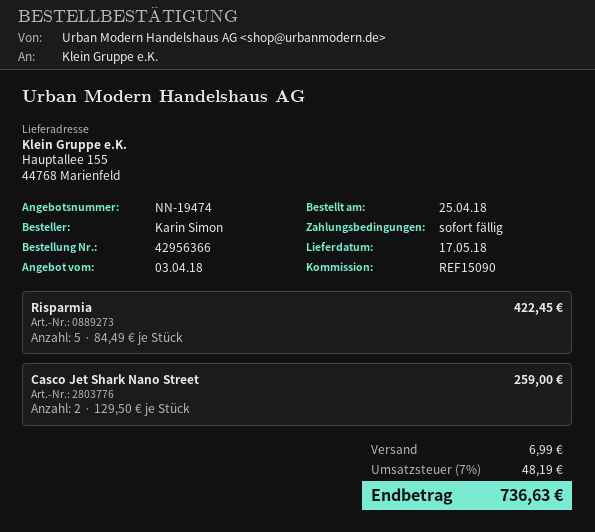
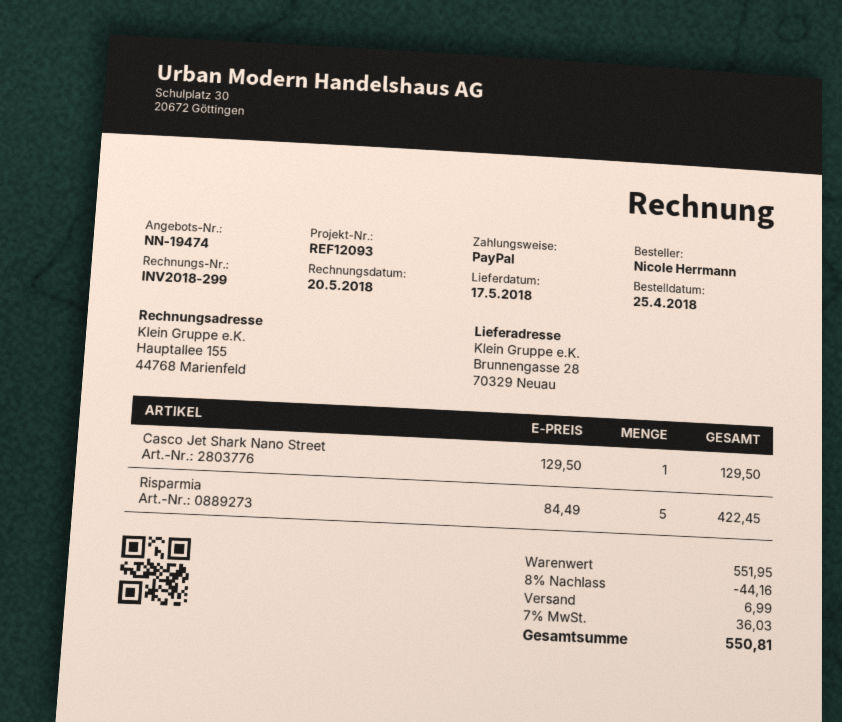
reference: REF15090 -> REF12093
ordered by: Karin Simon -> Nicole Herrmann
ship to: Hauptallee 155, 44768 Marienfeld -> Brunnengasse 28, 70329 Neuau
Casco Jet Shark Nano Street: 2 x 129.50 = 259.00 -> 1 x 129.50 = 129.50
discount: none -> 8% = 44.16
tax: 7% = 48.19 -> 7% = 36.03
total: 736.63 -> 550.81

